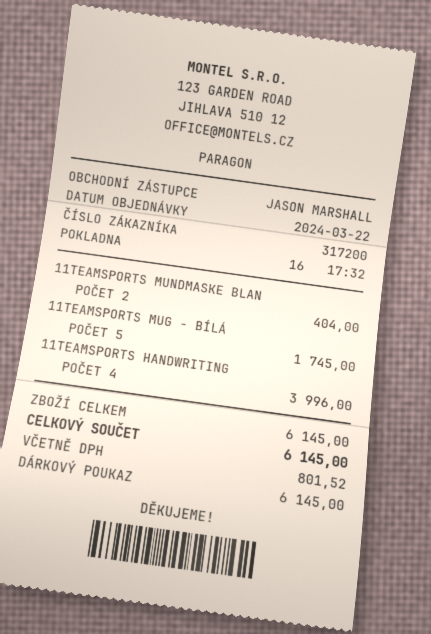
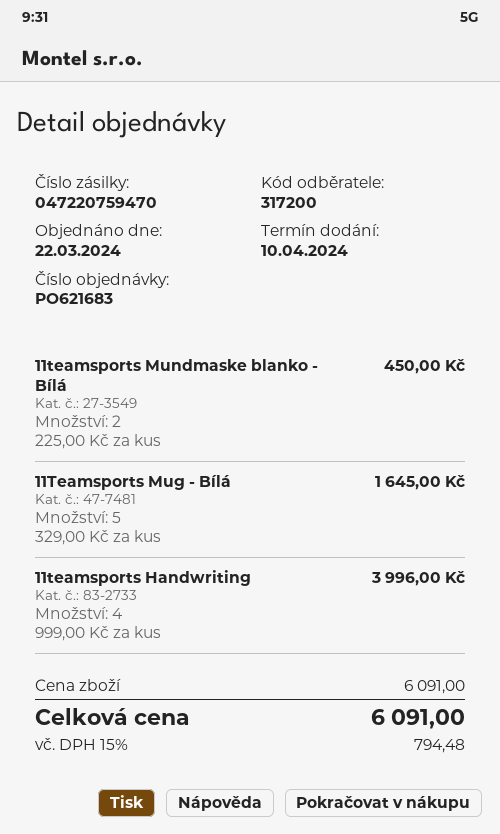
11TEAMSPORTS MUNDMASKE BLAN: 2 for 404.00 -> 2 for 450.00
11TEAMSPORTS MUG - BÍLÁ: 5 for 1745.00 -> 5 for 1645.00
subtotal: 6145.00 -> 6091.00
tax: 801.52 -> 794.48
total: 6145.00 -> 6091.00

